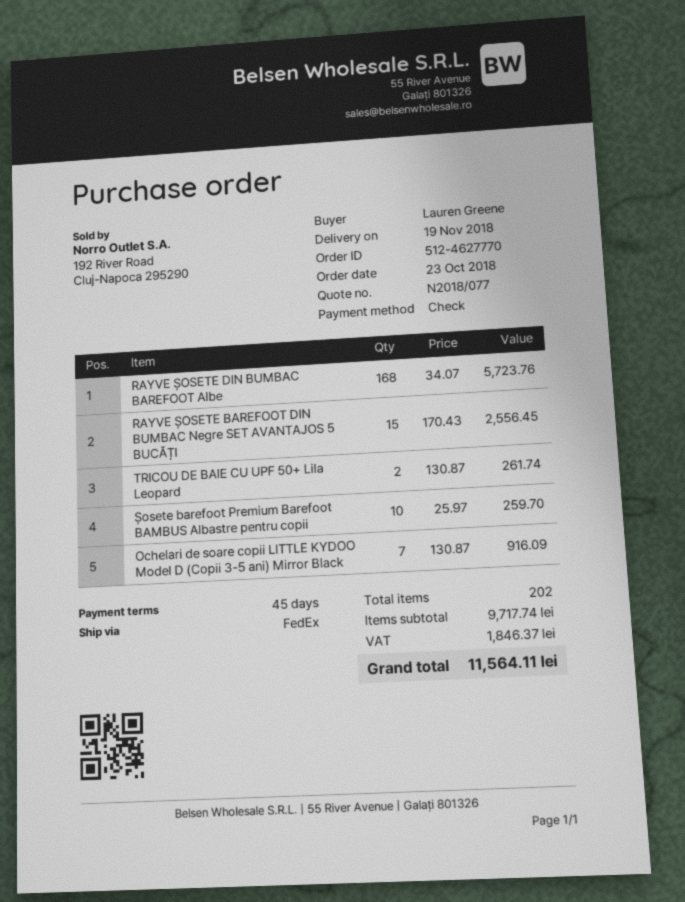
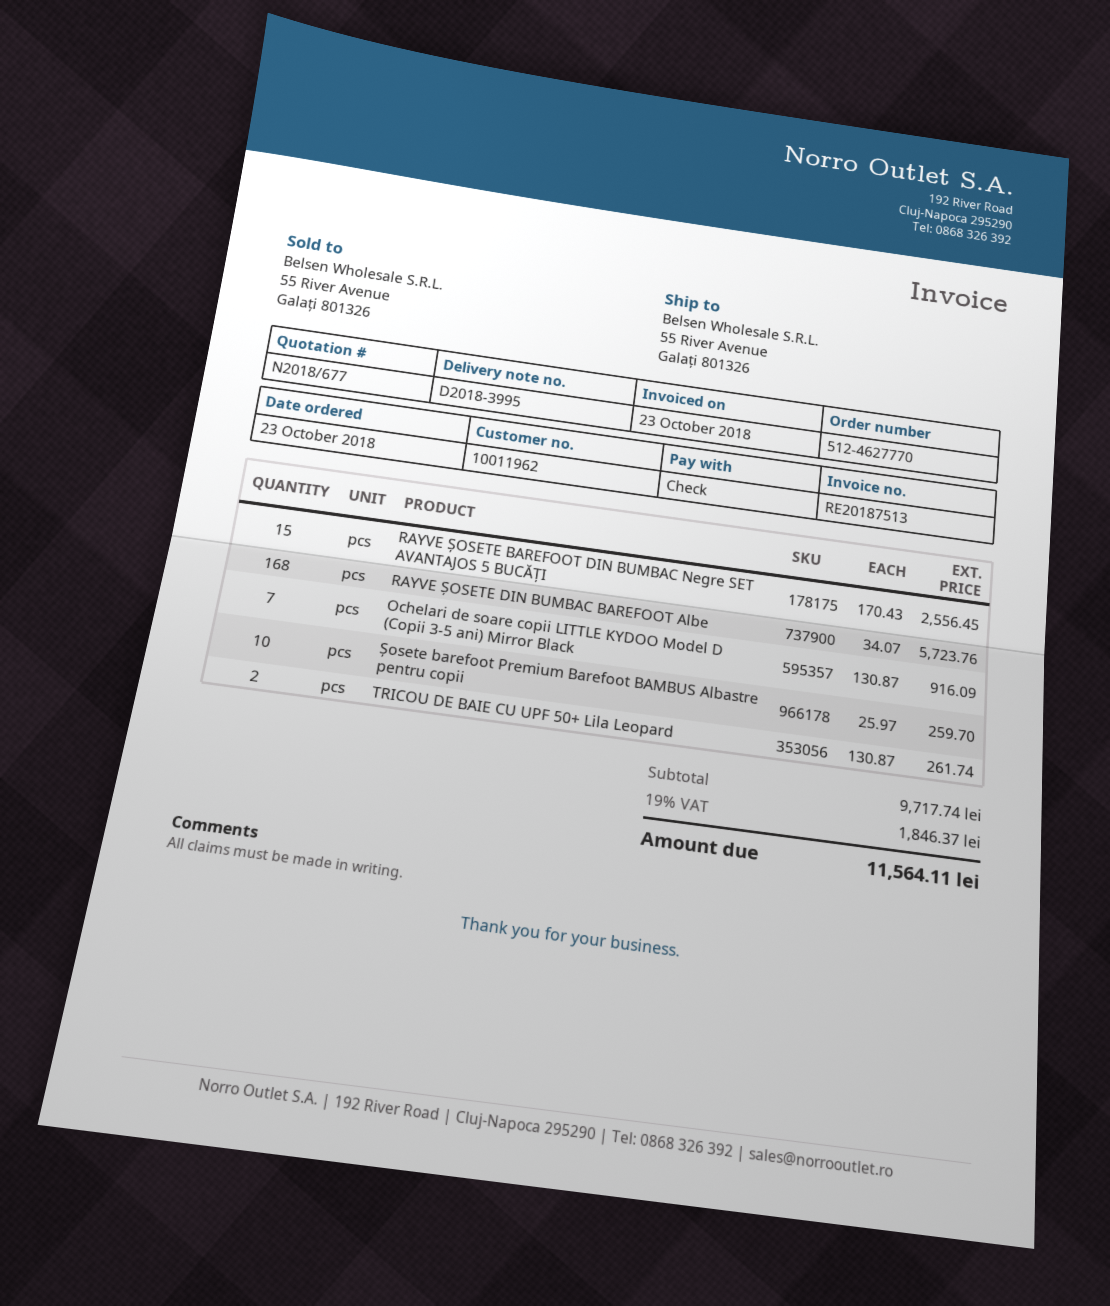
quote number: N2018/077 -> N2018/677

